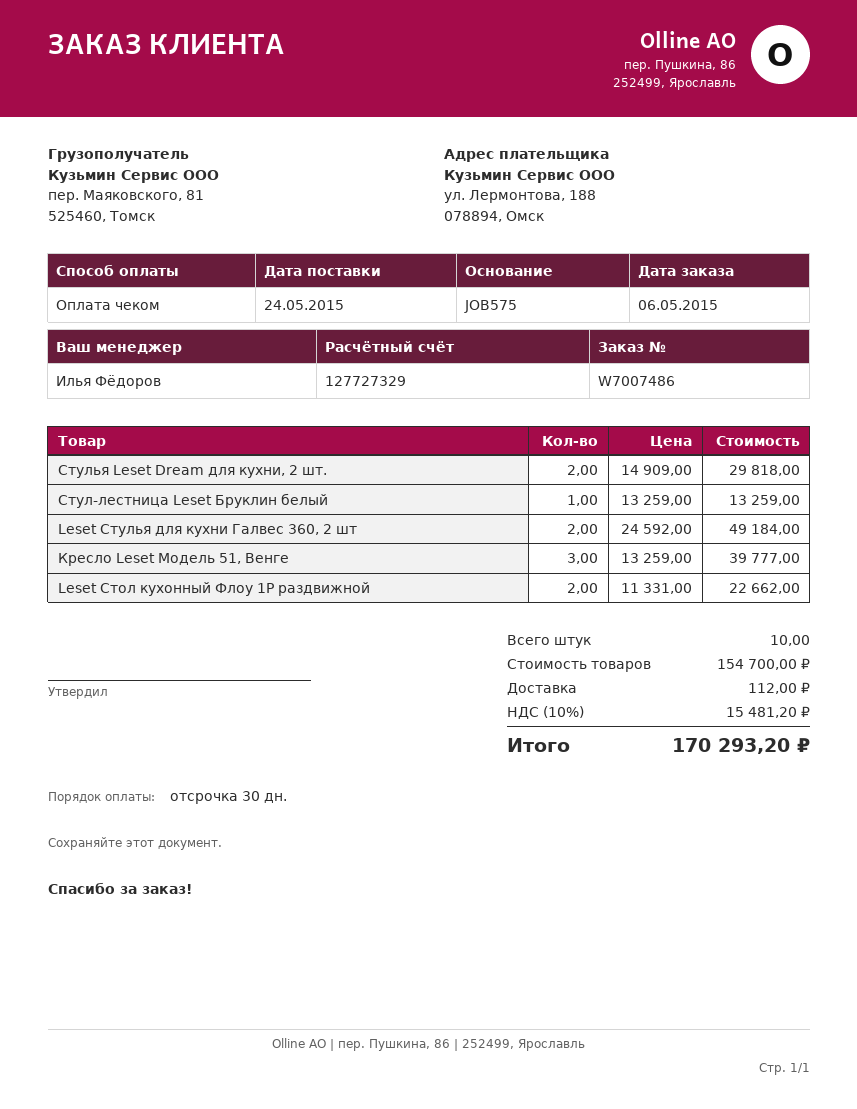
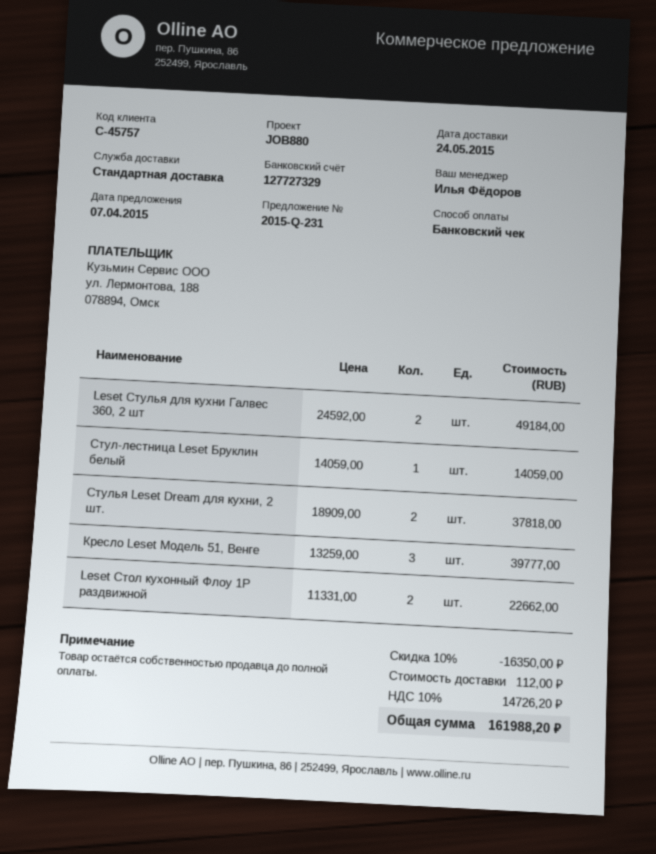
reference: JOB575 -> JOB880
Стулья Leset Dream для кухни, 2 шт.: 2 x 14909.00 = 29818.00 -> 2 x 18909.00 = 37818.00
Стул-лестница Leset Бруклин белый: 1 x 13259.00 = 13259.00 -> 1 x 14059.00 = 14059.00
discount: none -> 10% = 16350.00
tax: 10% = 15481.20 -> 10% = 14726.20
total: 170293.20 -> 161988.20

